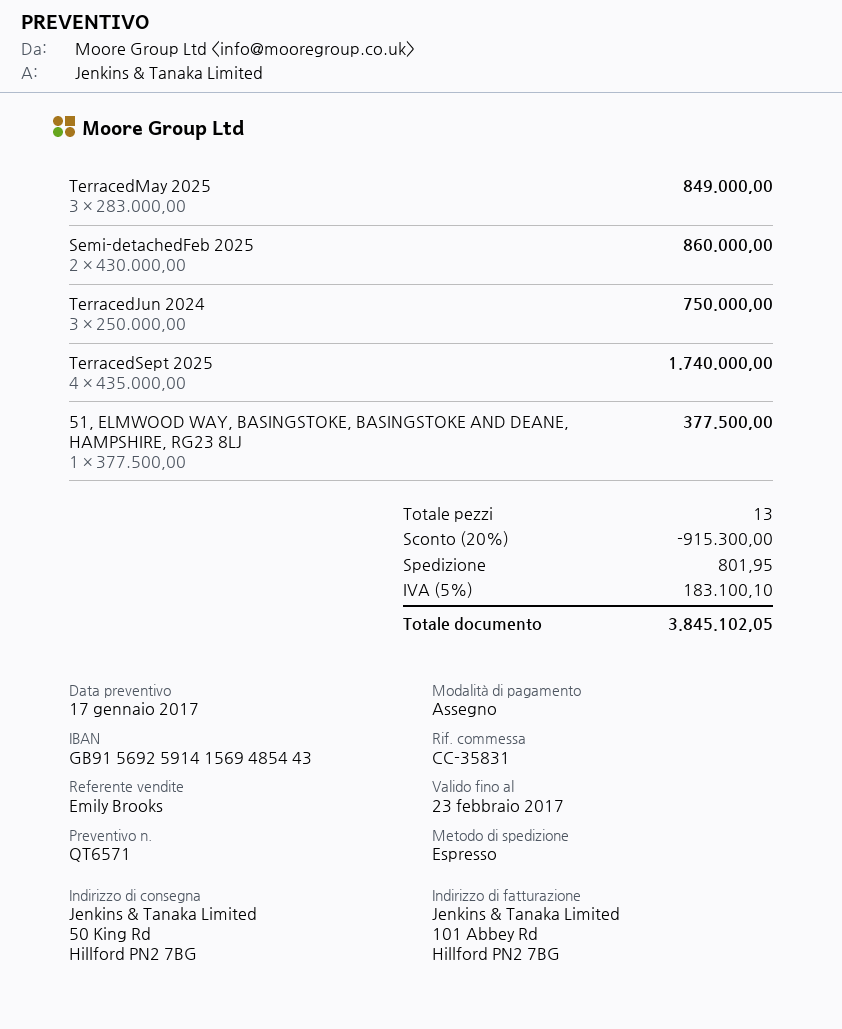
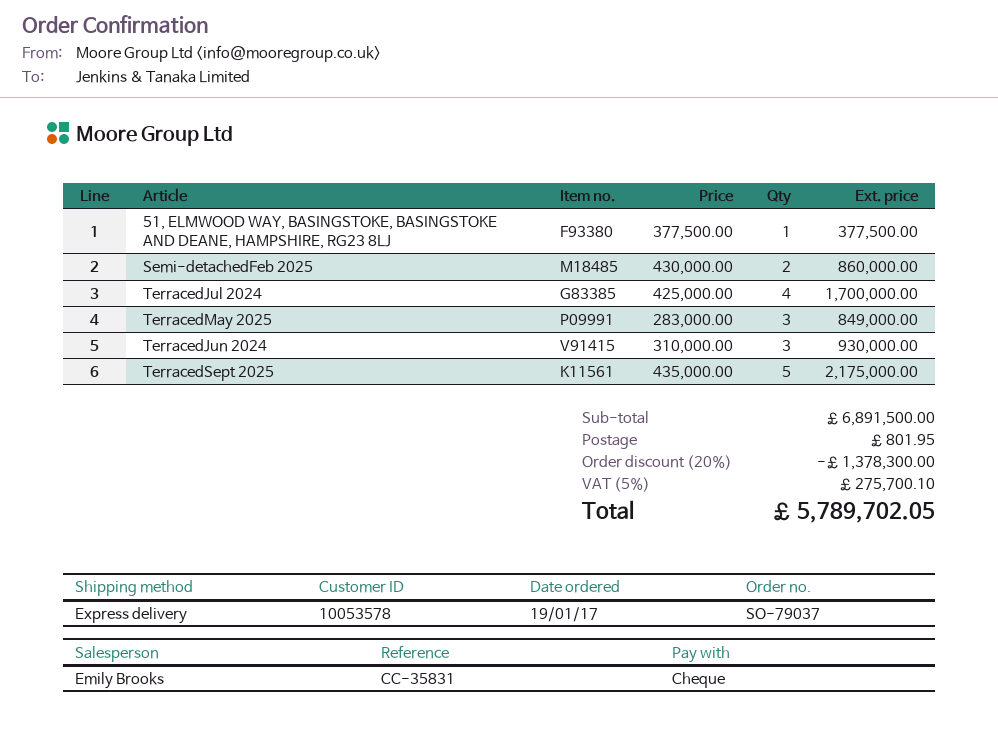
TerracedJun 2024: 3 x 250000.00 = 750000.00 -> 3 x 310000.00 = 930000.00
TerracedSept 2025: 4 x 435000.00 = 1740000.00 -> 5 x 435000.00 = 2175000.00
TerracedJul 2024: none -> 4 x 425000.00 = 1700000.00
discount: 20% = 915300.00 -> 20% = 1378300.00
tax: 5% = 183100.10 -> 5% = 275700.10
total: 3845102.05 -> 5789702.05

